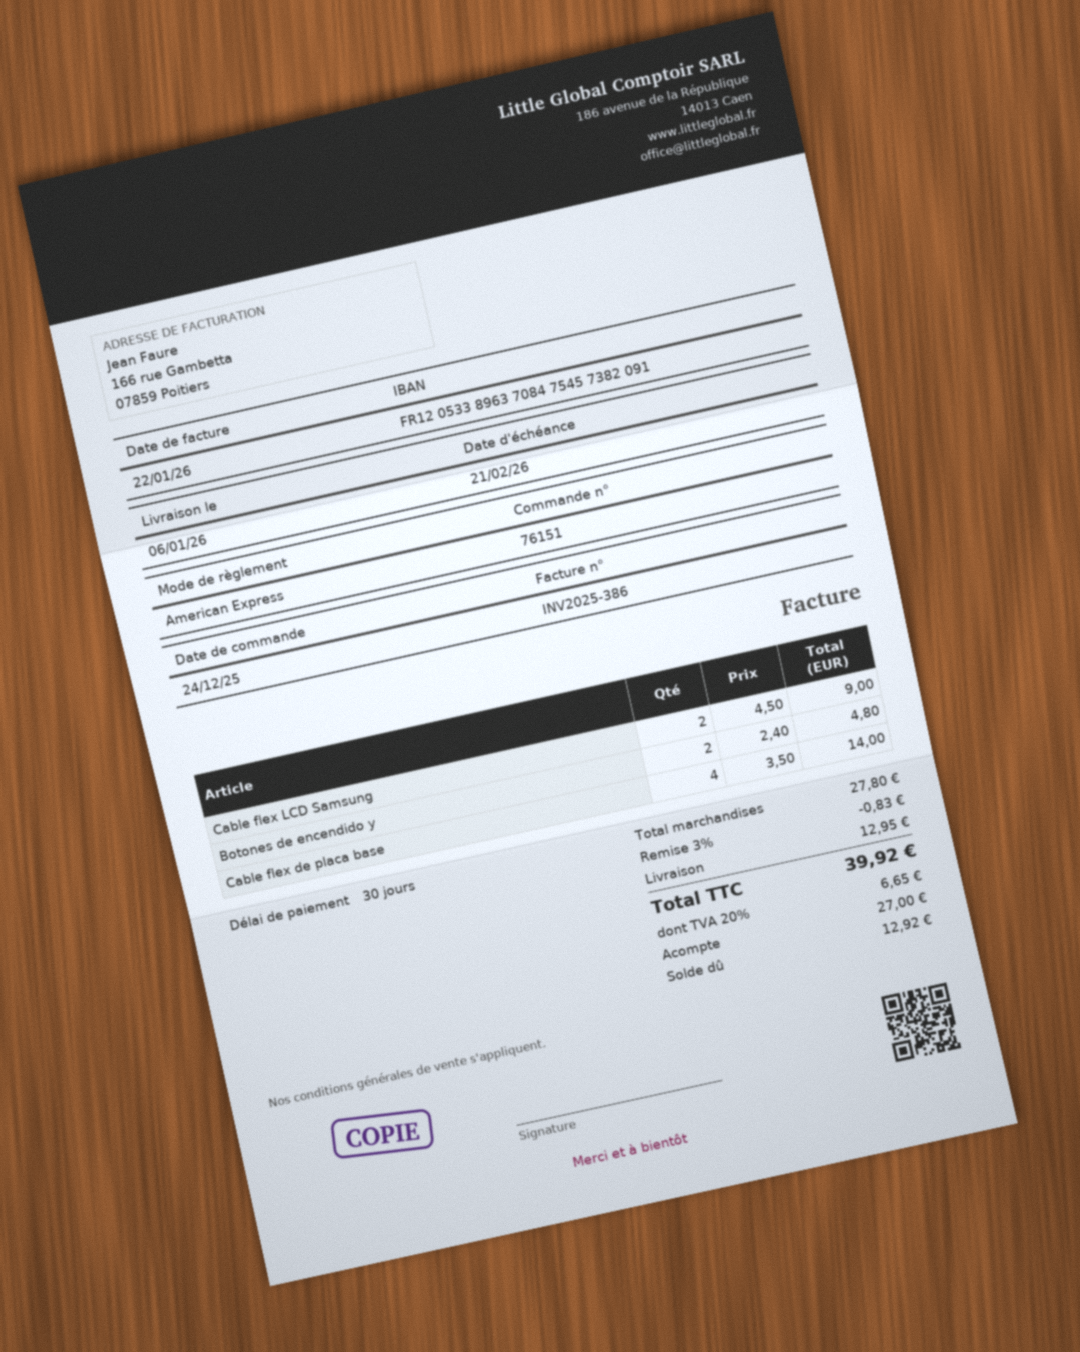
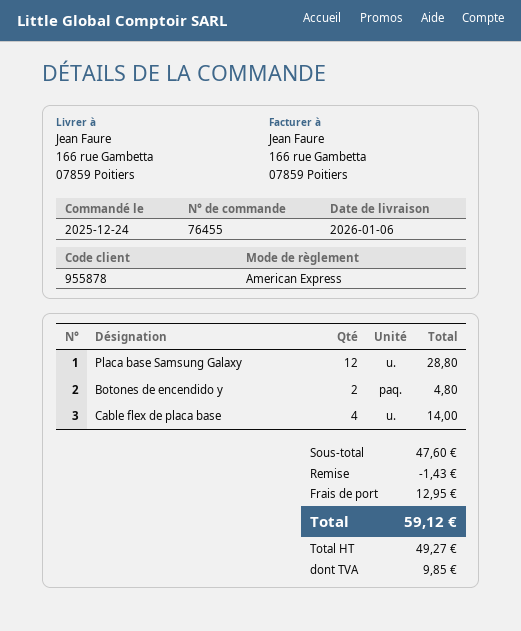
order number: 76151 -> 76455
Cable flex LCD Samsung: 2 for 9.00 -> none
Placa base Samsung Galaxy: none -> 12 for 28.80
subtotal: 27.80 -> 47.60
discount: 0.83 -> 1.43
tax: 6.65 -> 9.85
total: 39.92 -> 59.12

